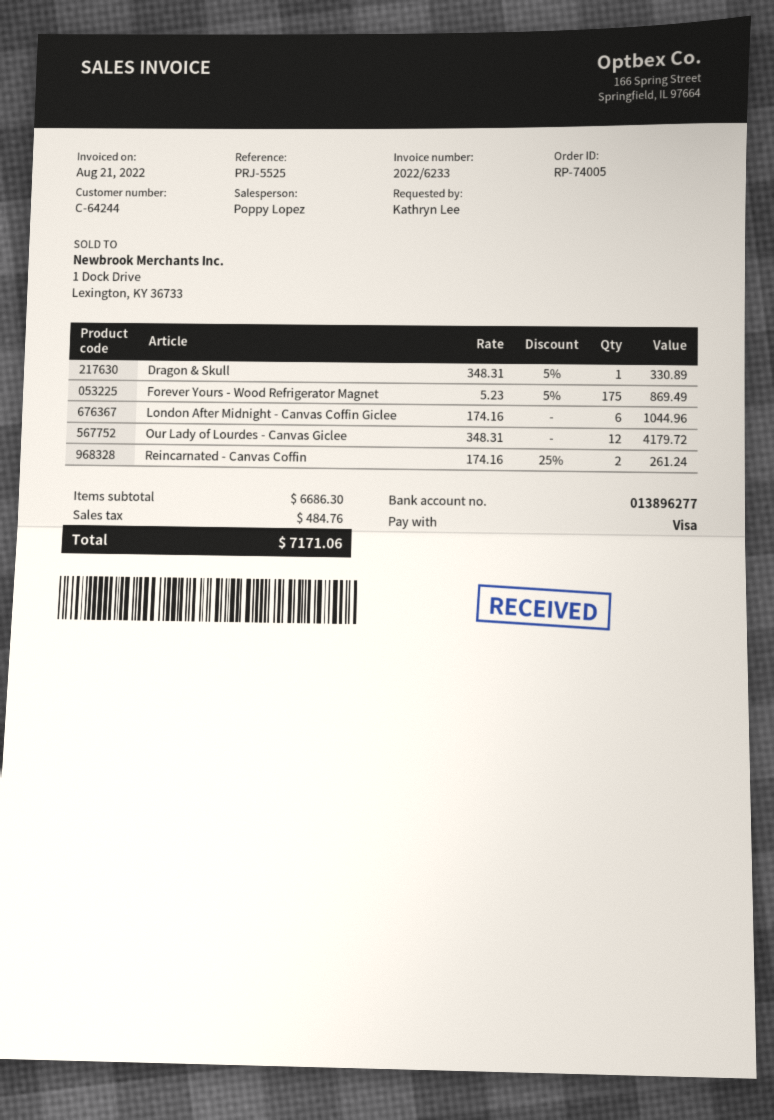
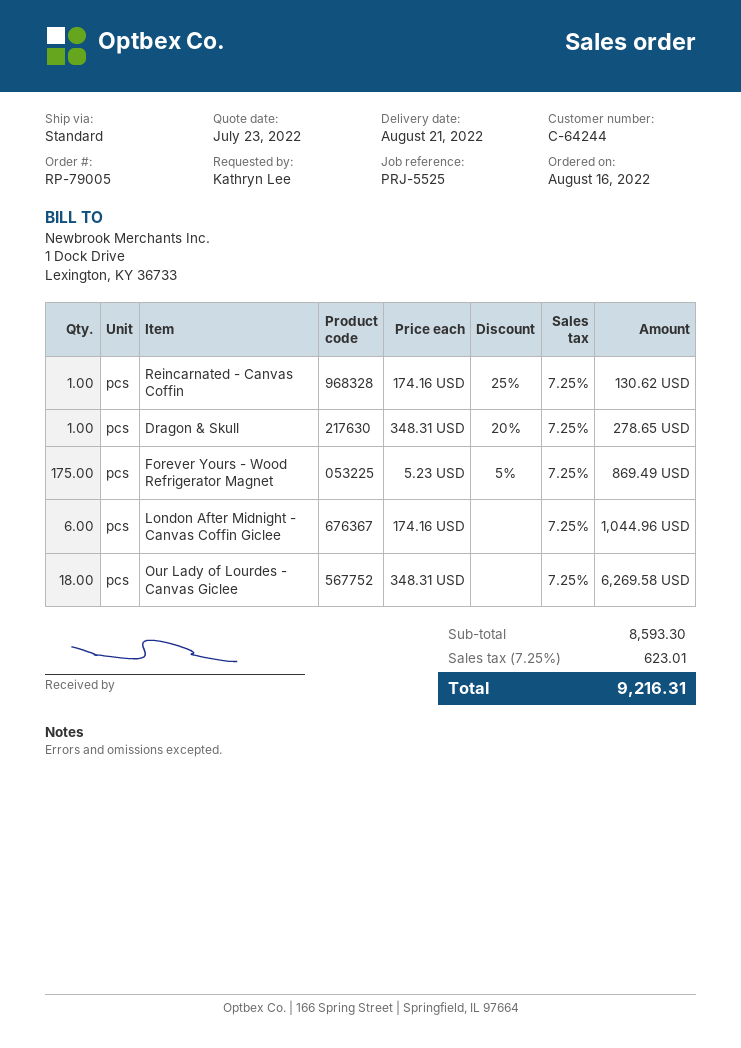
order number: RP-74005 -> RP-79005
Dragon & Skull: 1 x 348.31 - 5% = 330.89 -> 1 x 348.31 - 20% = 278.65
Our Lady of Lourdes - Canvas Giclee: 12 x 348.31 = 4179.72 -> 18 x 348.31 = 6269.58
Reincarnated - Canvas Coffin: 2 x 174.16 - 25% = 261.24 -> 1 x 174.16 - 25% = 130.62
subtotal: 6686.30 -> 8593.30
tax: 484.76 -> 623.01
total: 7171.06 -> 9216.31

